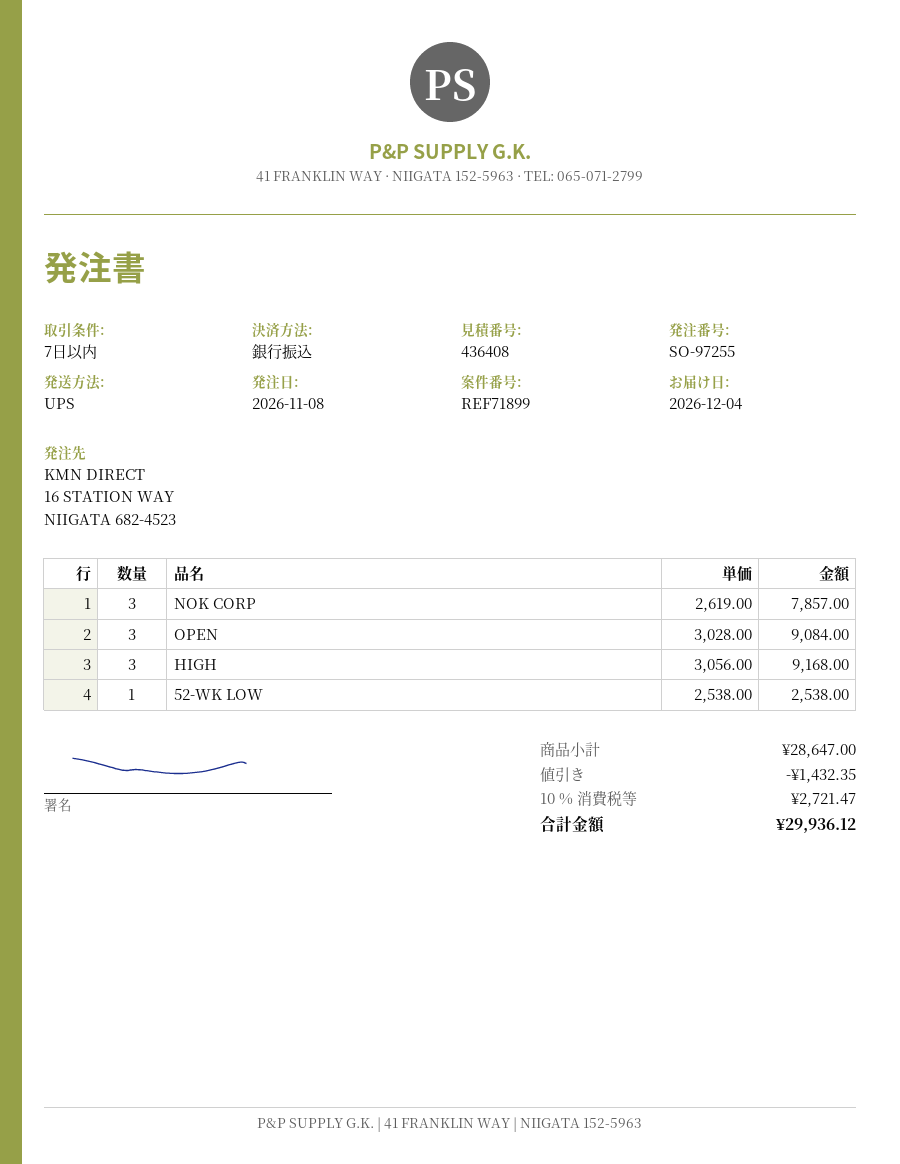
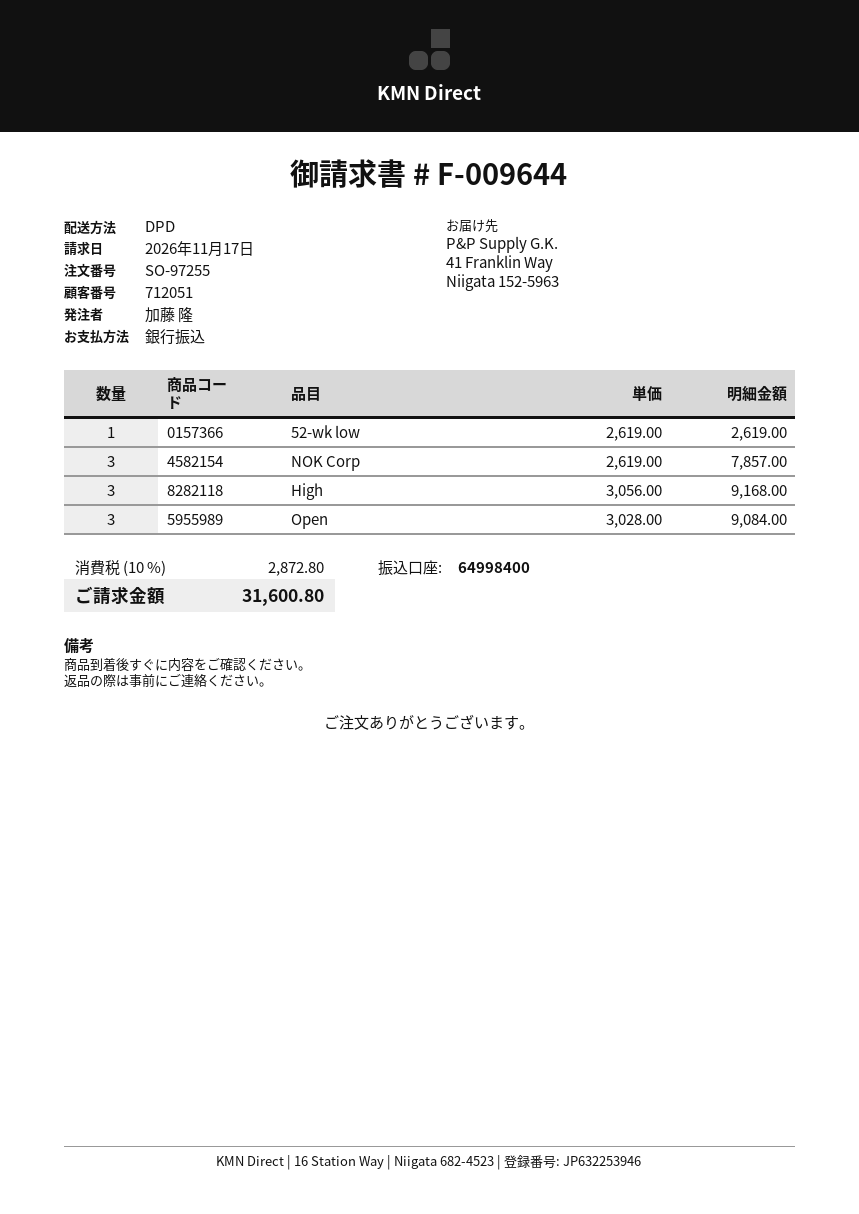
shipping method: UPS -> DPD
52-WK LOW: 1 x 2538.00 = 2538.00 -> 1 x 2619.00 = 2619.00
discount: 1432.35 -> none
tax: 10% = 2721.47 -> 10% = 2872.80
total: 29936.12 -> 31600.80

